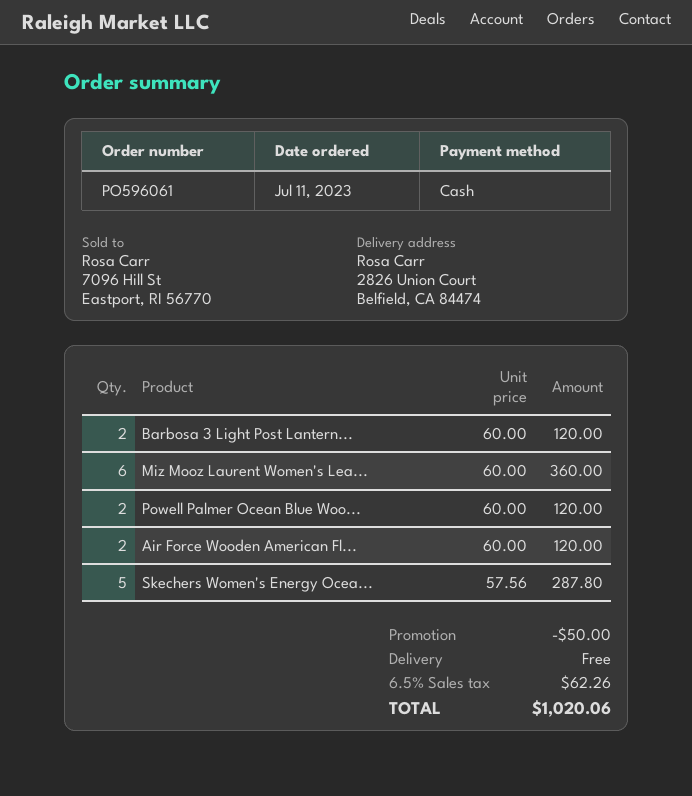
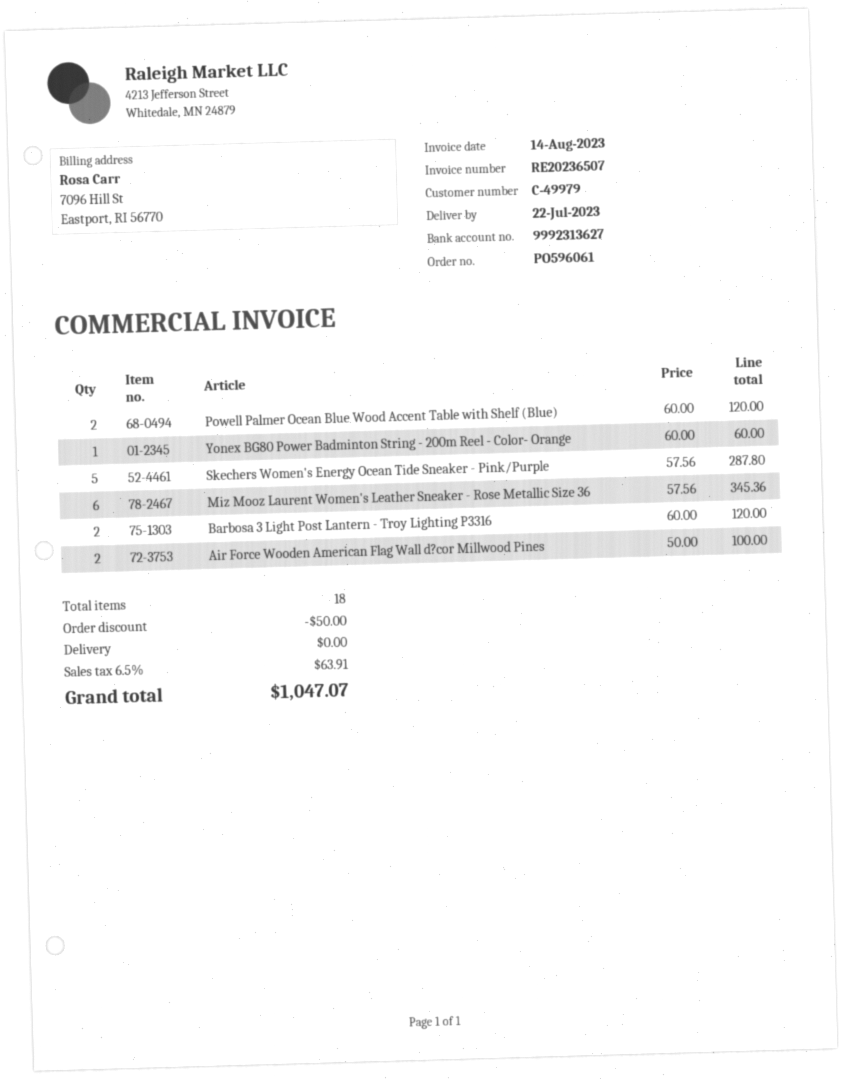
Miz Mooz Laurent Women's Lea...: 6 x 60.00 = 360.00 -> 6 x 57.56 = 345.36
Air Force Wooden American Fl...: 2 x 60.00 = 120.00 -> 2 x 50.00 = 100.00
Yonex BG80 Power Badminton String - 200m Reel - Color- Orange: none -> 1 x 60.00 = 60.00
tax: 6.5% = 62.26 -> 6.5% = 63.91
total: 1020.06 -> 1047.07

